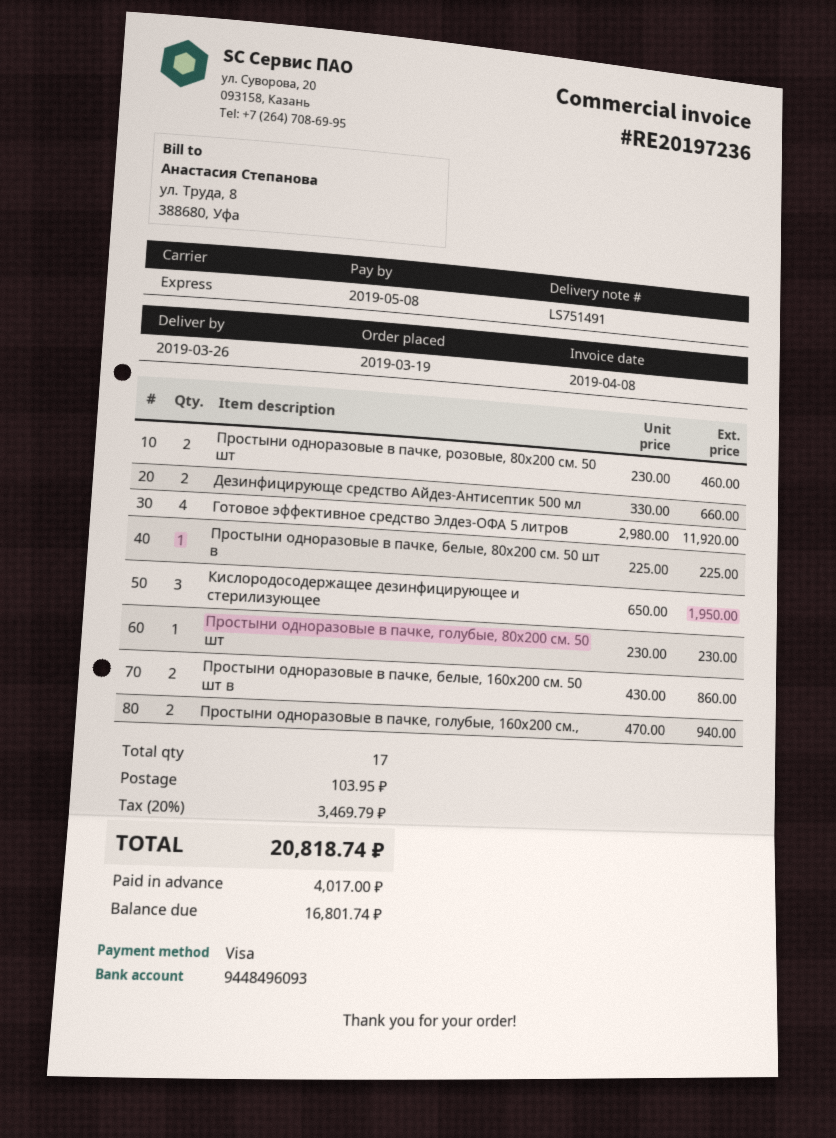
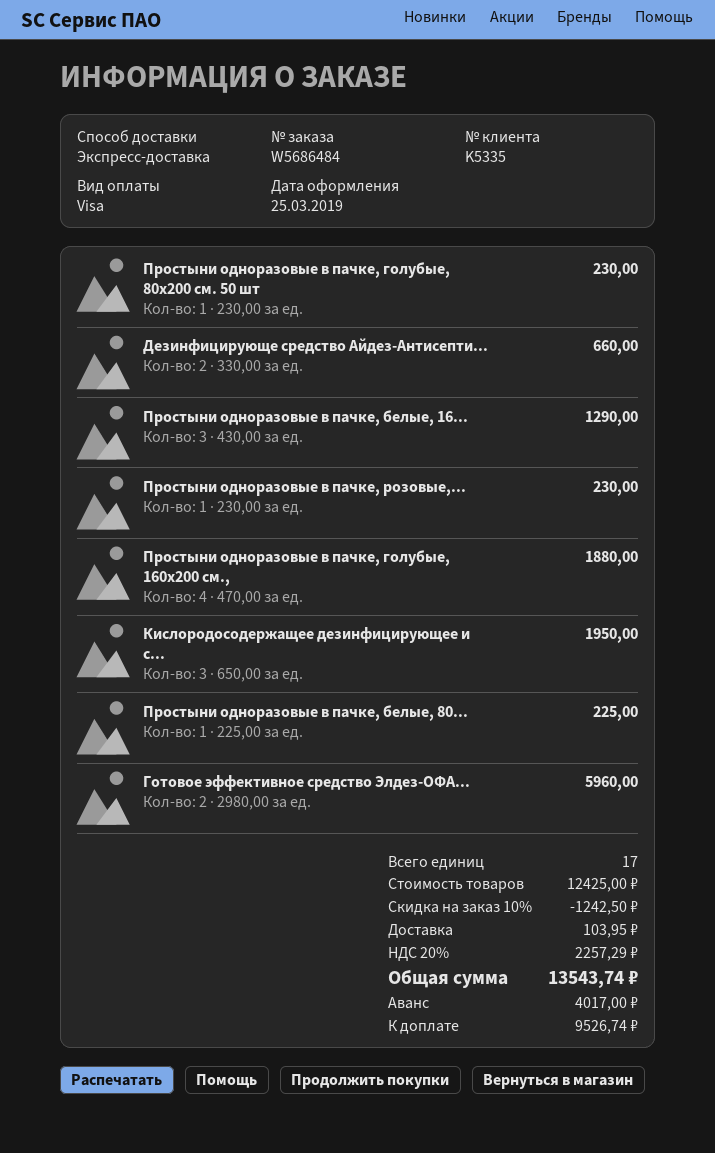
order date: 2019-03-19 -> 2019-03-25
Простыни одноразовые в пачке, розовые, 80х200 см. 50 шт: 2 x 230.00 = 460.00 -> 1 x 230.00 = 230.00
Готовое эффективное средство Элдез-ОФА 5 литров: 4 x 2980.00 = 11920.00 -> 2 x 2980.00 = 5960.00
Простыни одноразовые в пачке, белые, 160х200 см. 50 шт в: 2 x 430.00 = 860.00 -> 3 x 430.00 = 1290.00
Простыни одноразовые в пачке, голубые, 160х200 см.,: 2 x 470.00 = 940.00 -> 4 x 470.00 = 1880.00
discount: none -> 10% = 1242.50
tax: 20% = 3469.79 -> 20% = 2257.29
total: 20818.74 -> 13543.74
balance: 16801.74 -> 9526.74

